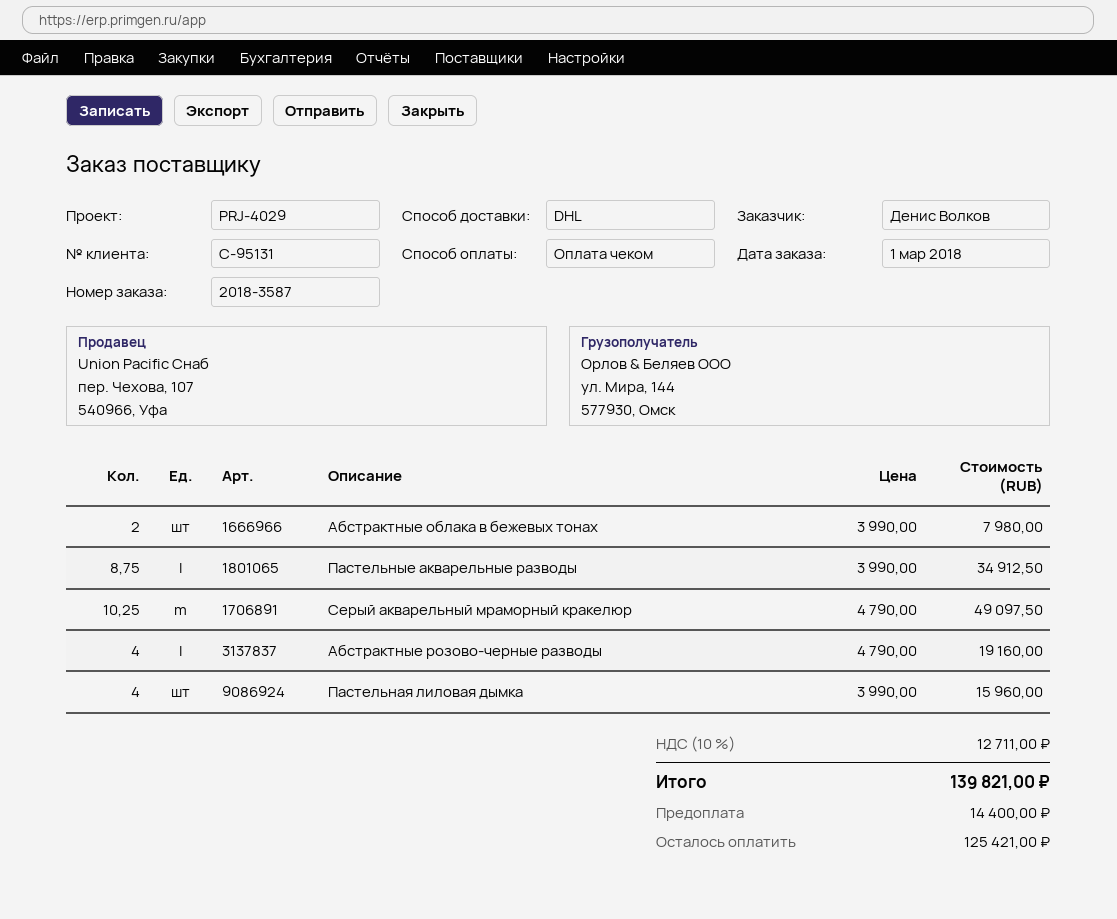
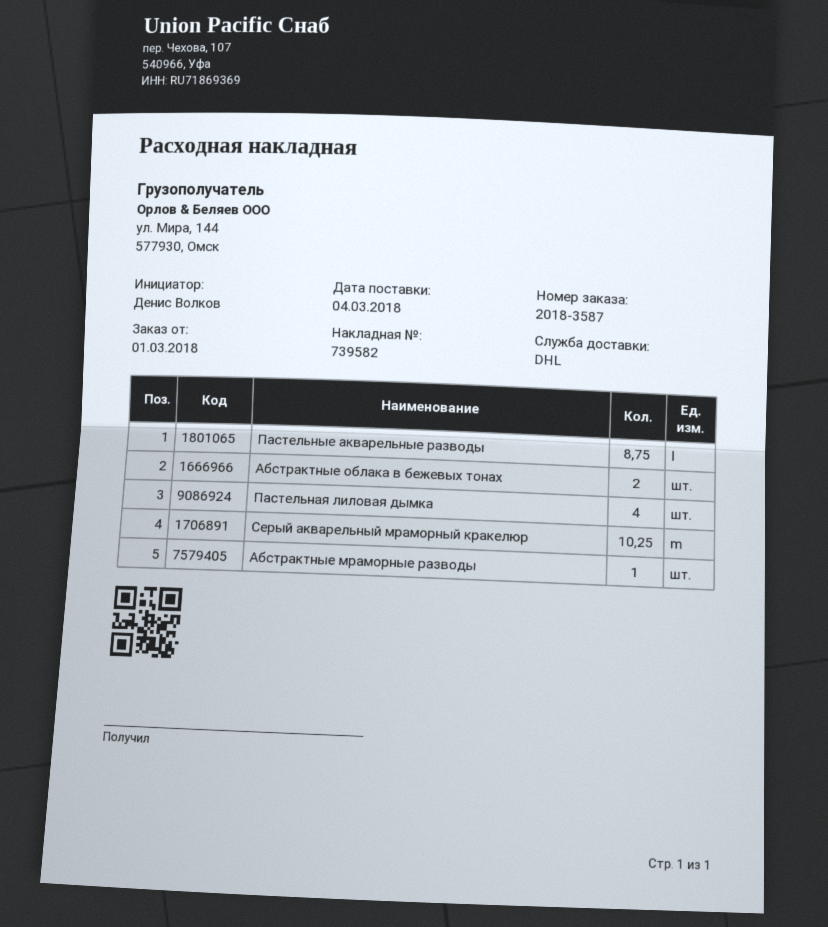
Абстрактные розово-черные разводы: 4 -> none
Абстрактные мраморные разводы: none -> 1

